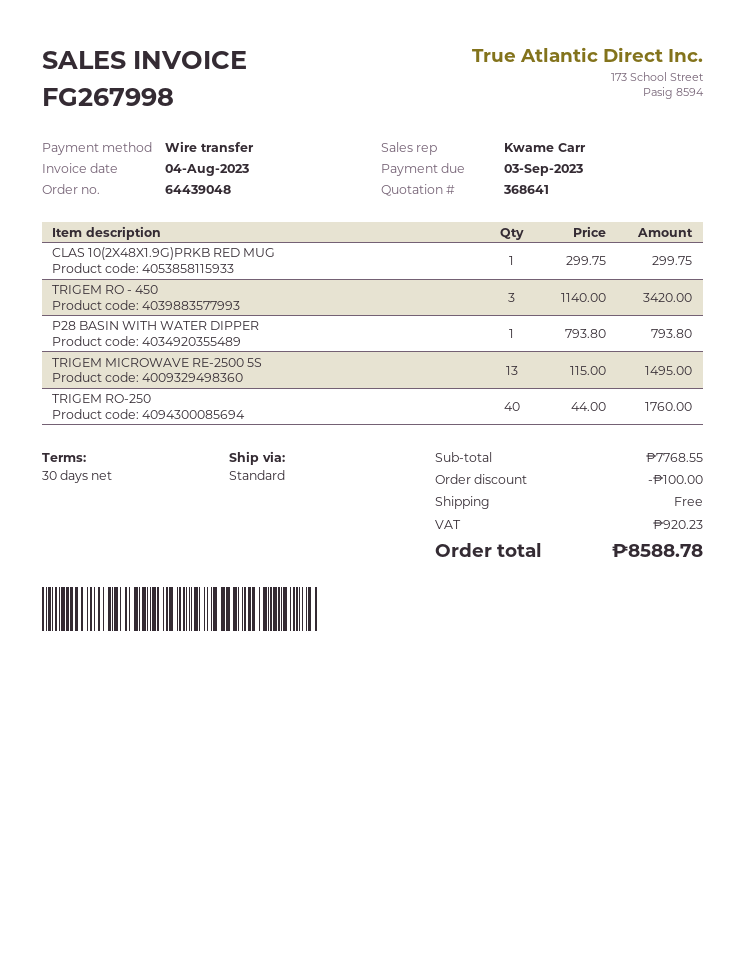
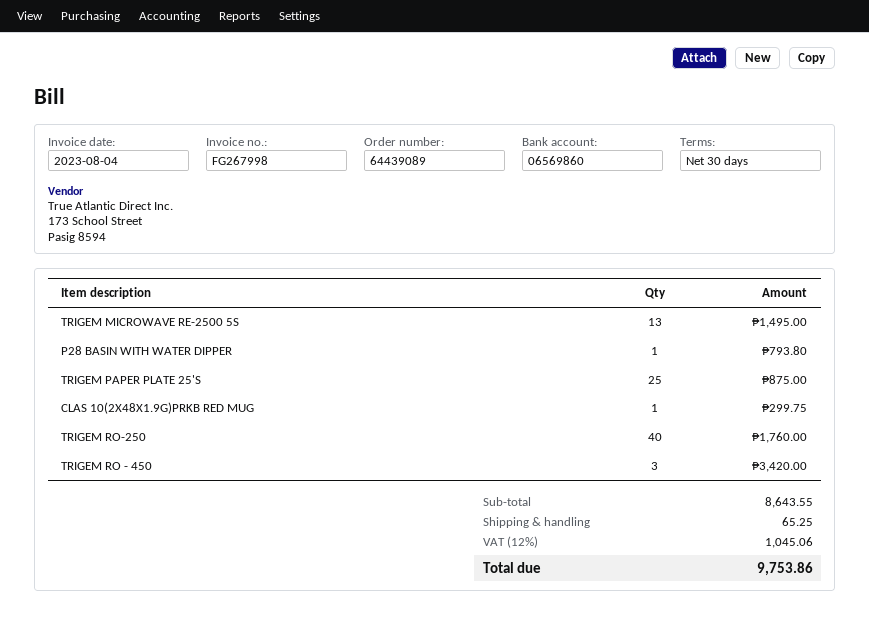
order number: 64439048 -> 64439089
TRIGEM PAPER PLATE 25'S: none -> 25 for 875.00
subtotal: 7768.55 -> 8643.55
discount: 100.00 -> none
shipping: 0.00 -> 65.25
tax: 920.23 -> 1045.06
total: 8588.78 -> 9753.86

